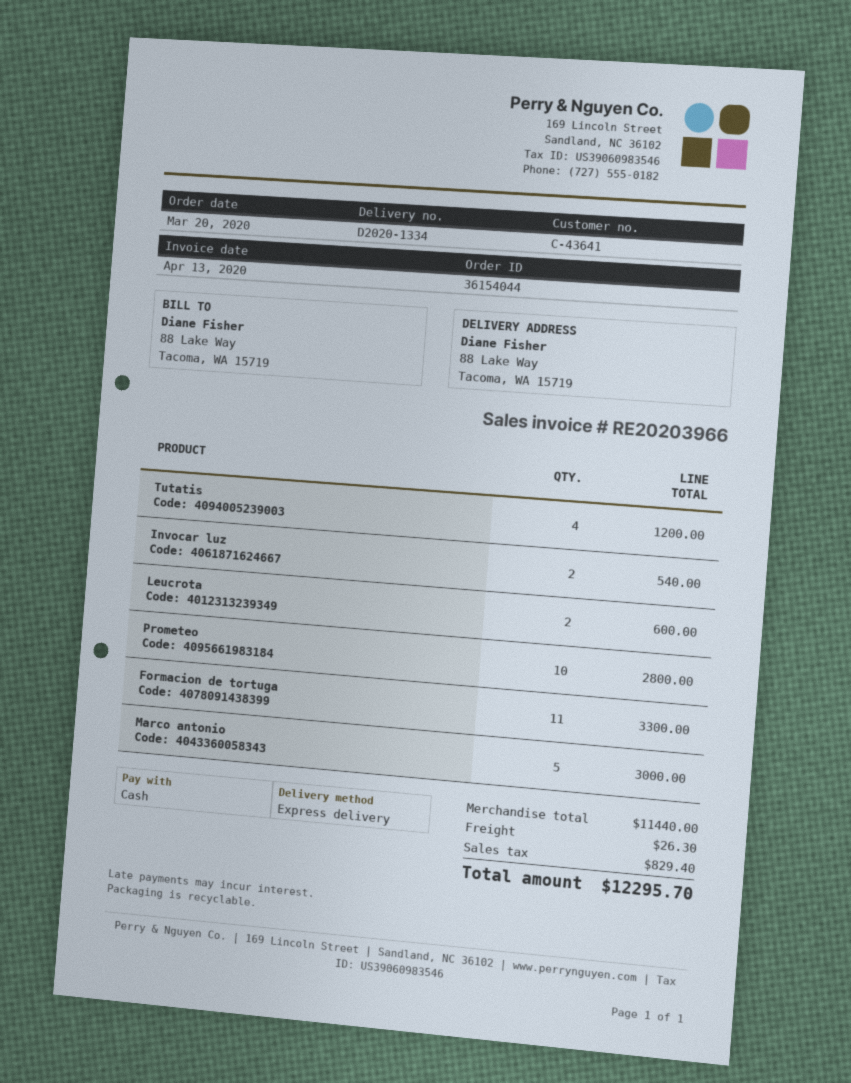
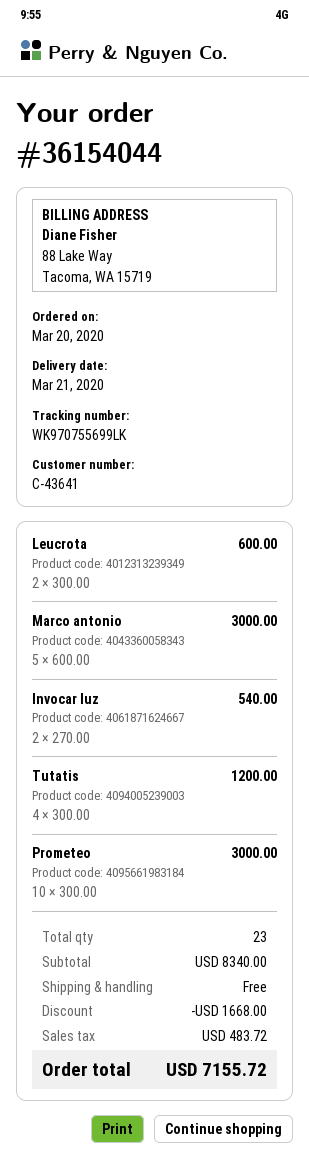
Prometeo: 10 for 2800.00 -> 10 for 3000.00
Formacion de tortuga: 11 for 3300.00 -> none
subtotal: 11440.00 -> 8340.00
discount: none -> 1668.00
shipping: 26.30 -> 0.00
tax: 829.40 -> 483.72
total: 12295.70 -> 7155.72

